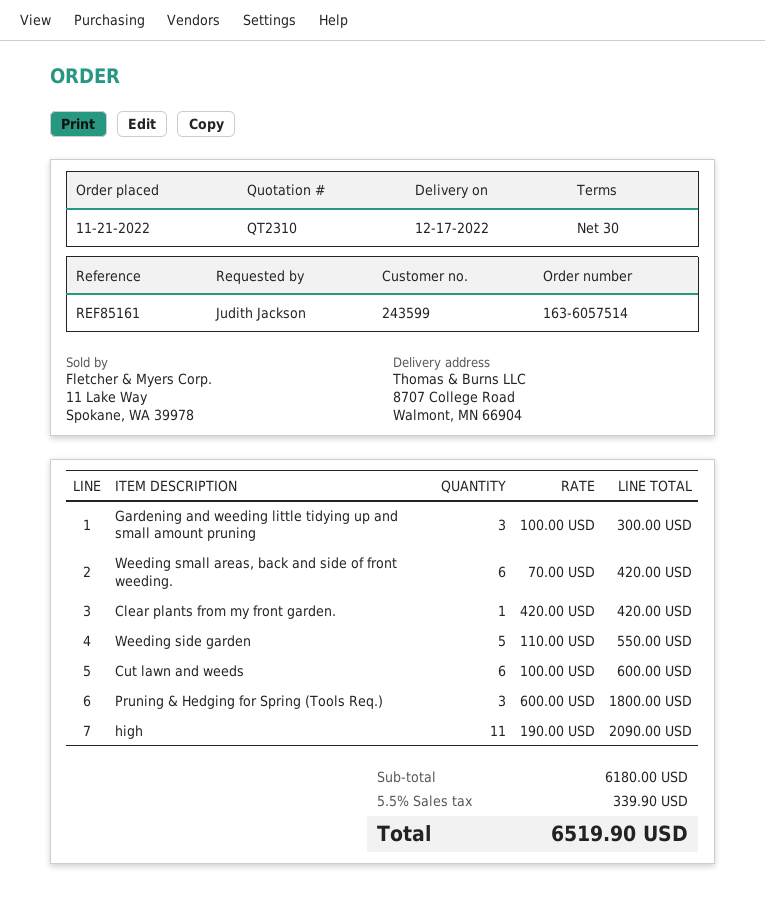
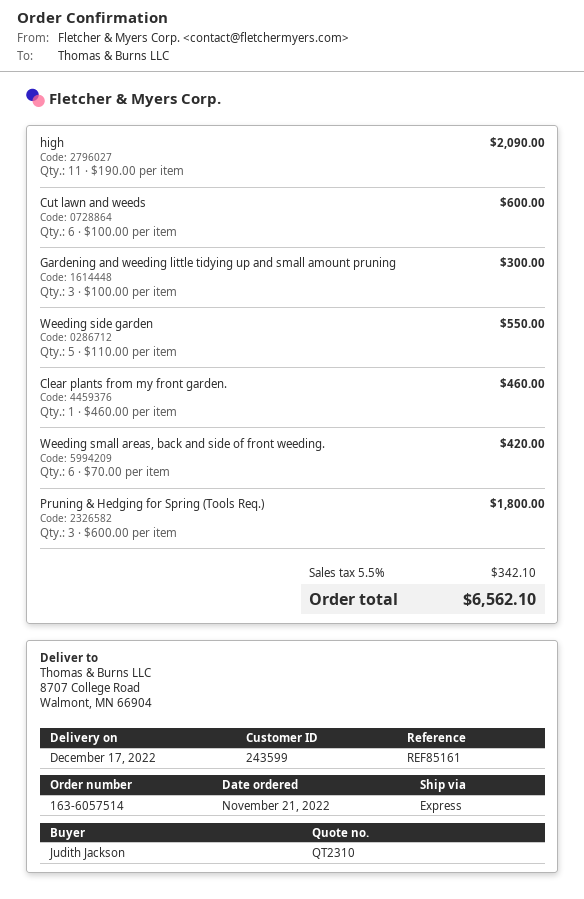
Clear plants from my front garden.: 1 x 420.00 = 420.00 -> 1 x 460.00 = 460.00
tax: 5.5% = 339.90 -> 5.5% = 342.10
total: 6519.90 -> 6562.10

